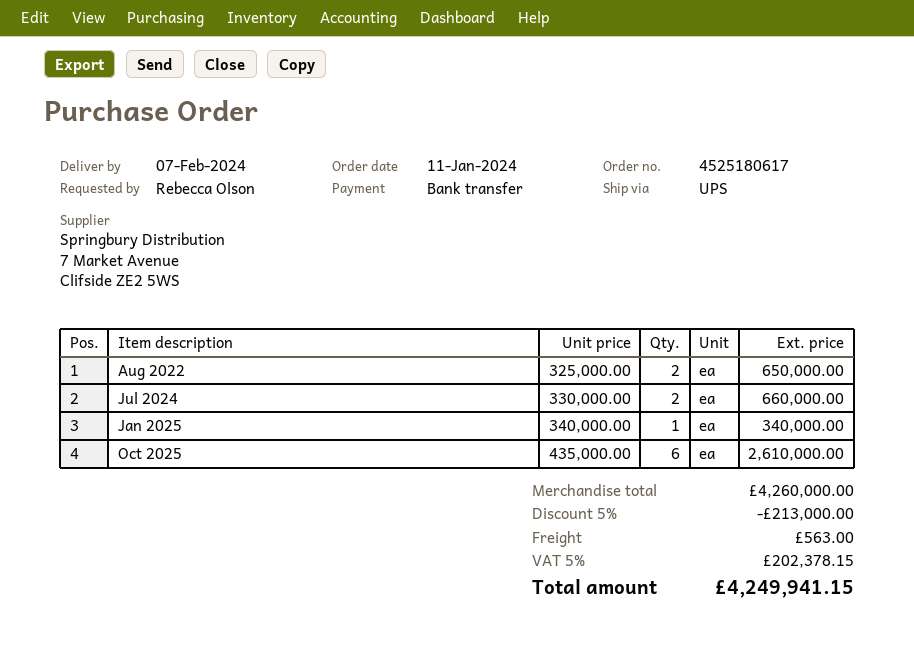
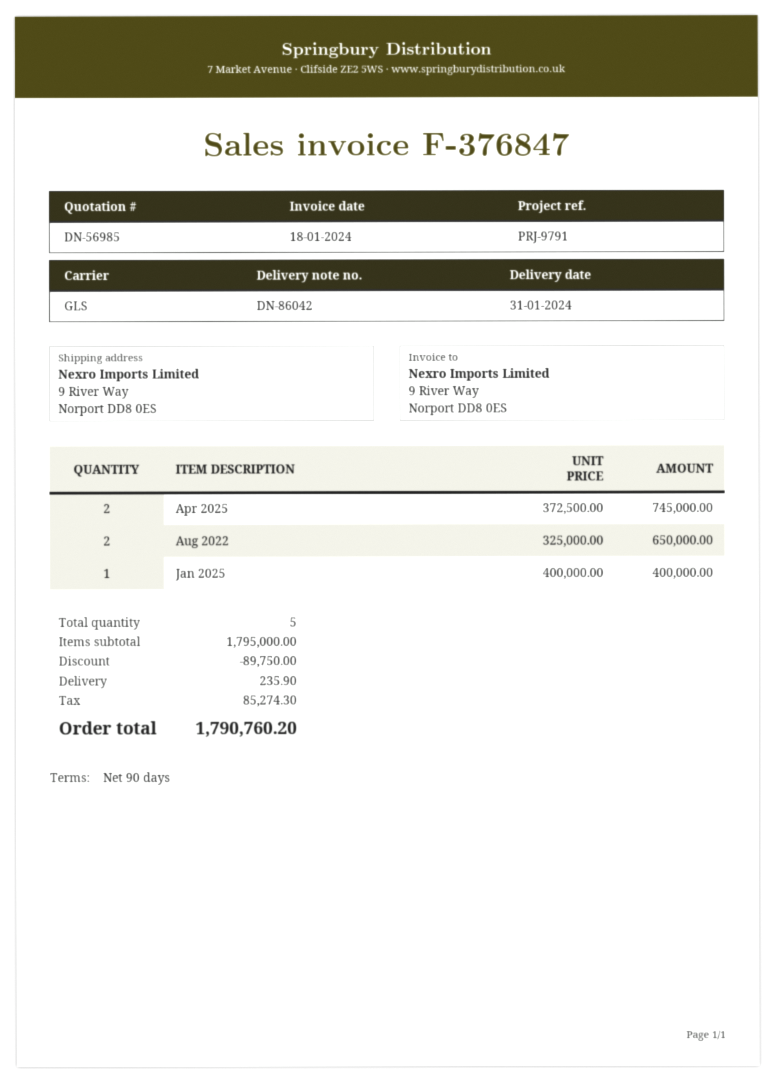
delivery date: 2024-02-07 -> 2024-01-31
shipping method: UPS -> GLS
Jul 2024: 2 x 330000.00 = 660000.00 -> none
Jan 2025: 1 x 340000.00 = 340000.00 -> 1 x 400000.00 = 400000.00
Oct 2025: 6 x 435000.00 = 2610000.00 -> none
Apr 2025: none -> 2 x 372500.00 = 745000.00
subtotal: 4260000.00 -> 1795000.00
discount: 213000.00 -> 89750.00
shipping: 563.00 -> 235.90
tax: 202378.15 -> 85274.30
total: 4249941.15 -> 1790760.20

